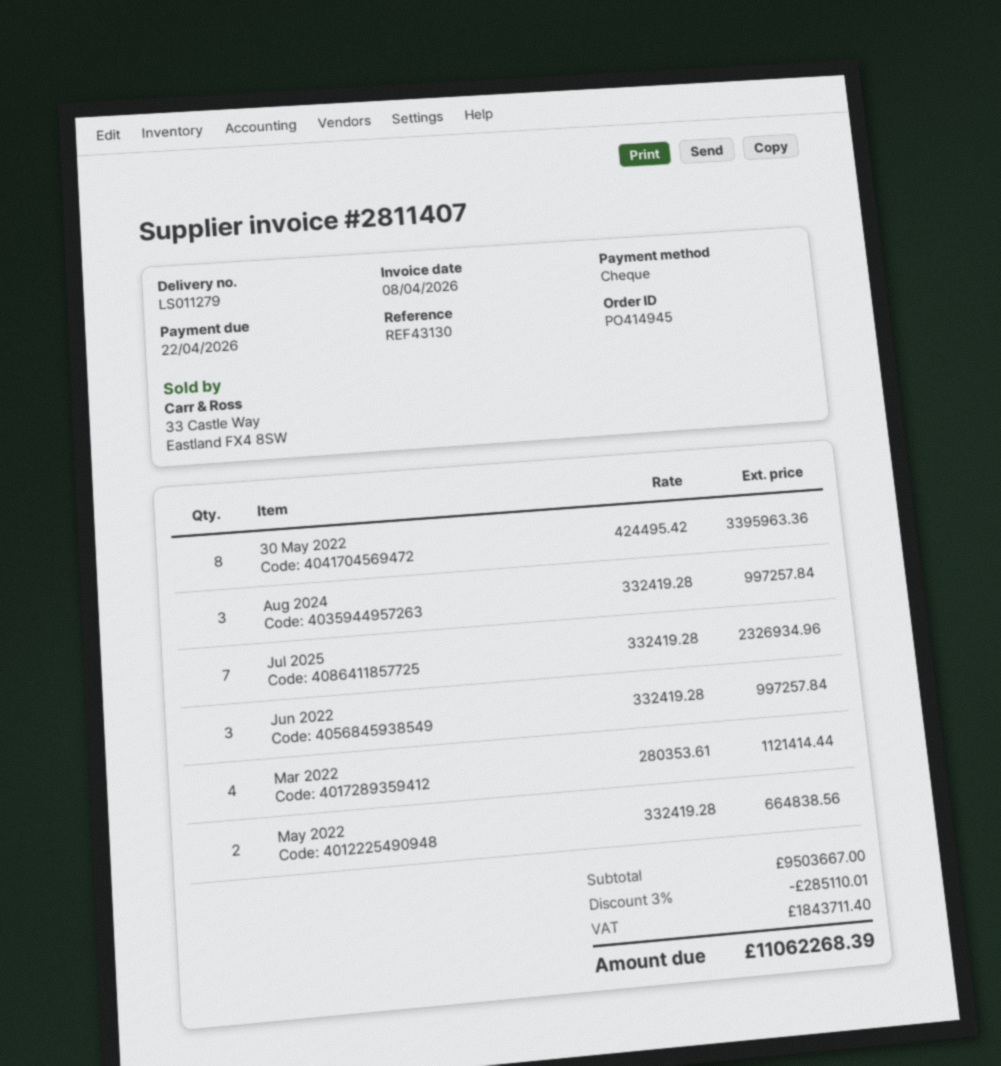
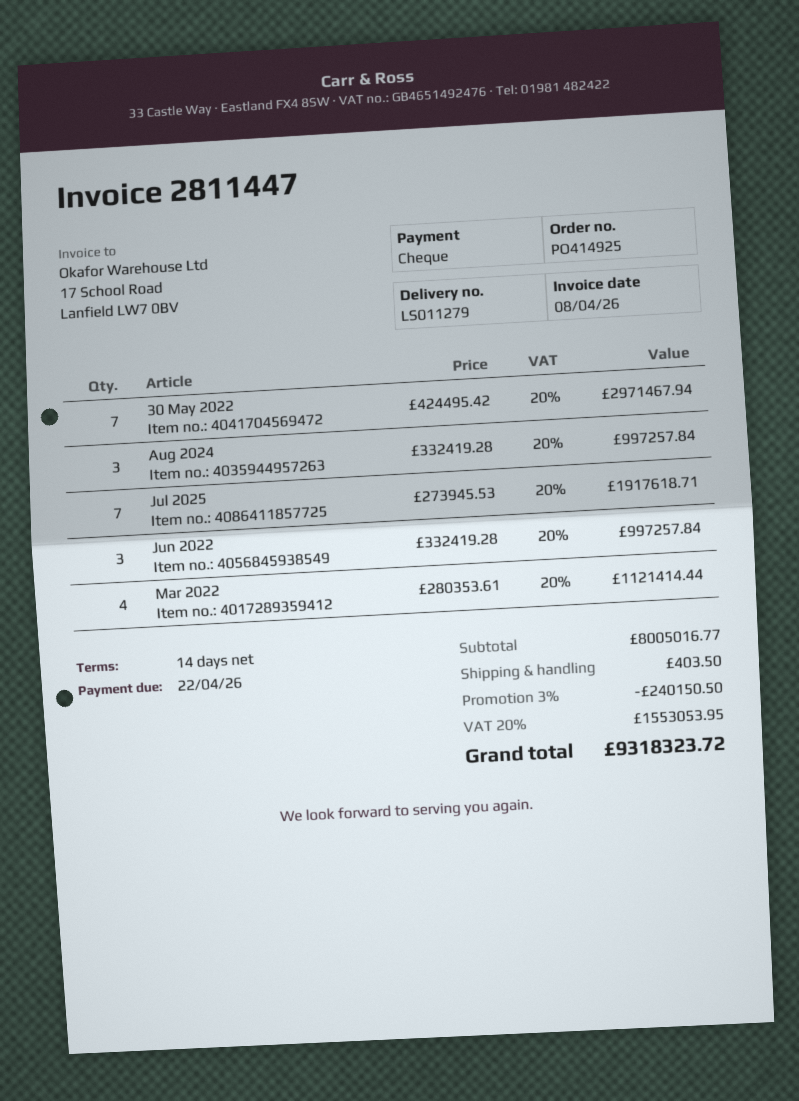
order number: PO414945 -> PO414925
invoice number: 2811407 -> 2811447
30 May 2022: 8 x 424495.42 = 3395963.36 -> 7 x 424495.42 = 2971467.94
Jul 2025: 7 x 332419.28 = 2326934.96 -> 7 x 273945.53 = 1917618.71
May 2022: 2 x 332419.28 = 664838.56 -> none
subtotal: 9503667.00 -> 8005016.77
discount: 3% = 285110.01 -> 3% = 240150.50
shipping: none -> 403.50
tax: 1843711.40 -> 1553053.95
total: 11062268.39 -> 9318323.72

